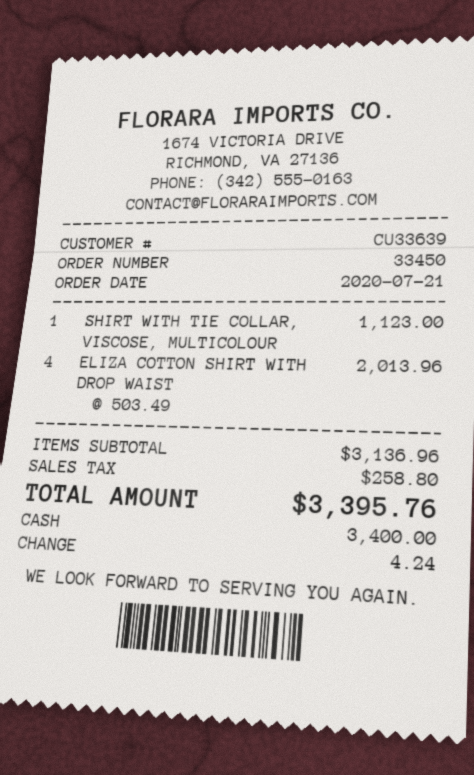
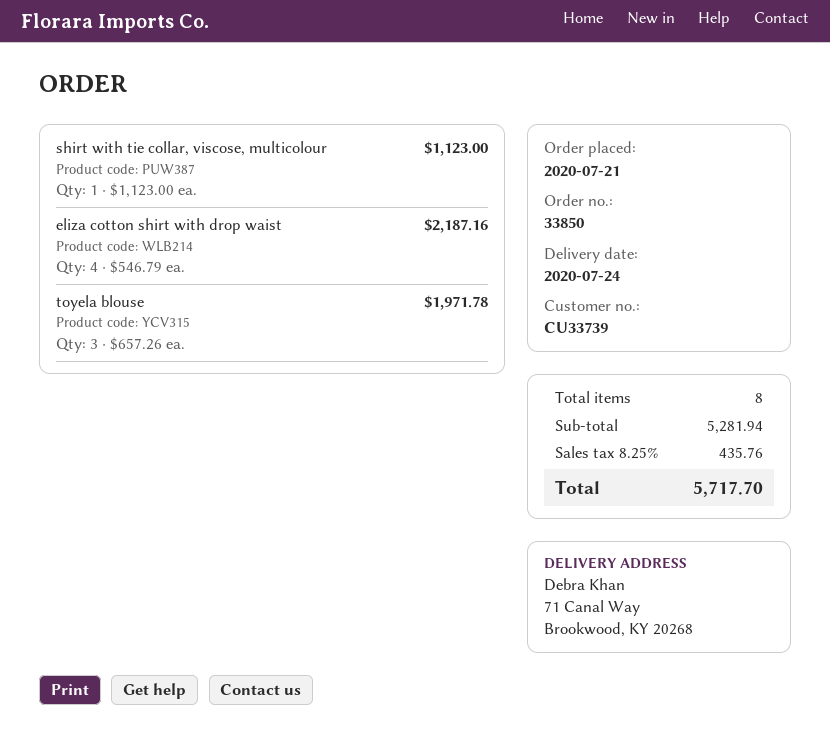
order number: 33450 -> 33850
customer number: CU33639 -> CU33739
ELIZA COTTON SHIRT WITH DROP WAIST: 4 x 503.49 = 2013.96 -> 4 x 546.79 = 2187.16
toyela blouse: none -> 3 x 657.26 = 1971.78
subtotal: 3136.96 -> 5281.94
tax: 258.80 -> 435.76
total: 3395.76 -> 5717.70

